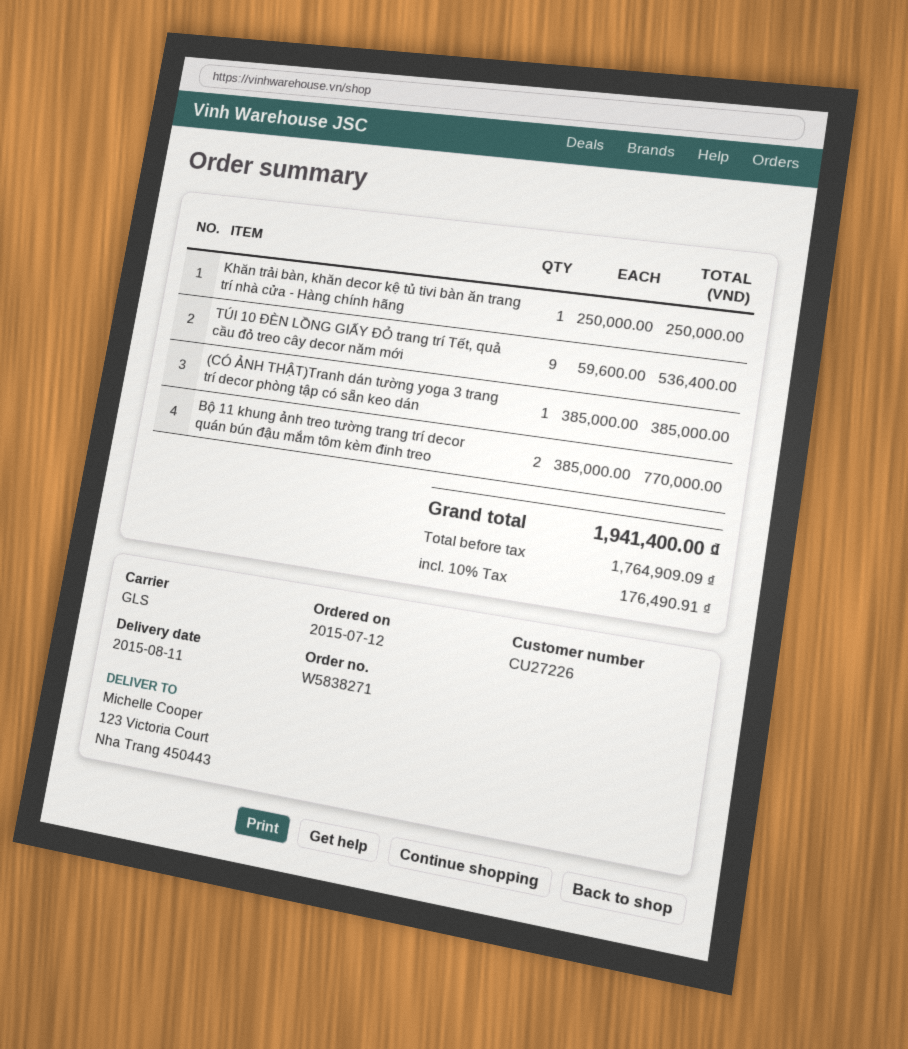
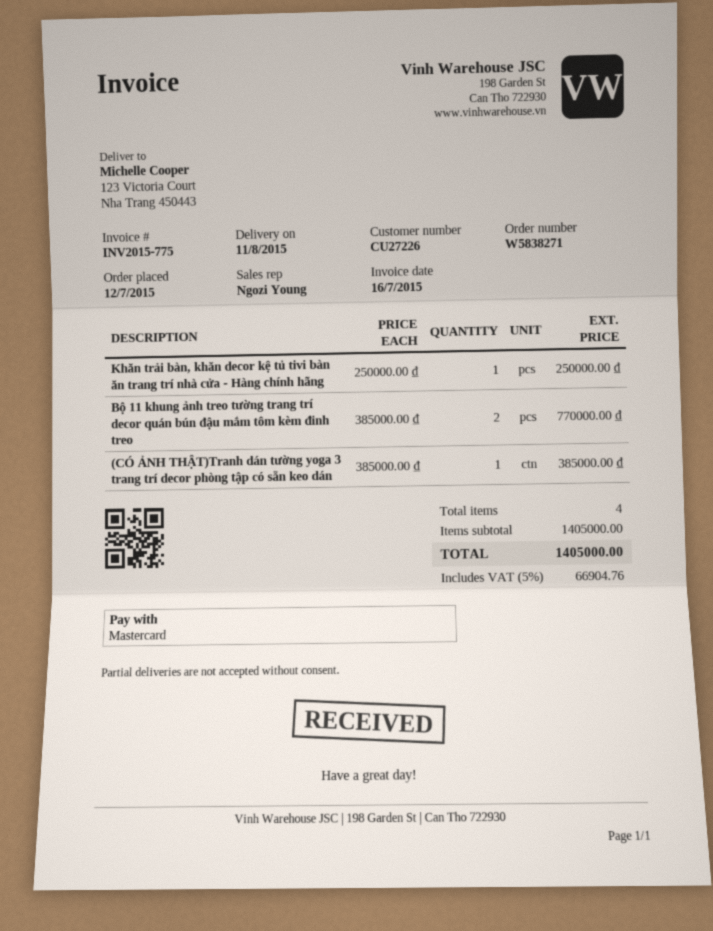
TÚI 10 ĐÈN LỒNG GIẤY ĐỎ trang trí Tết, quả cầu đỏ treo cây decor năm mới: 9 x 59600.00 = 536400.00 -> none
tax: 10% = 176490.91 -> 5% = 66904.76
total: 1941400.00 -> 1405000.00

